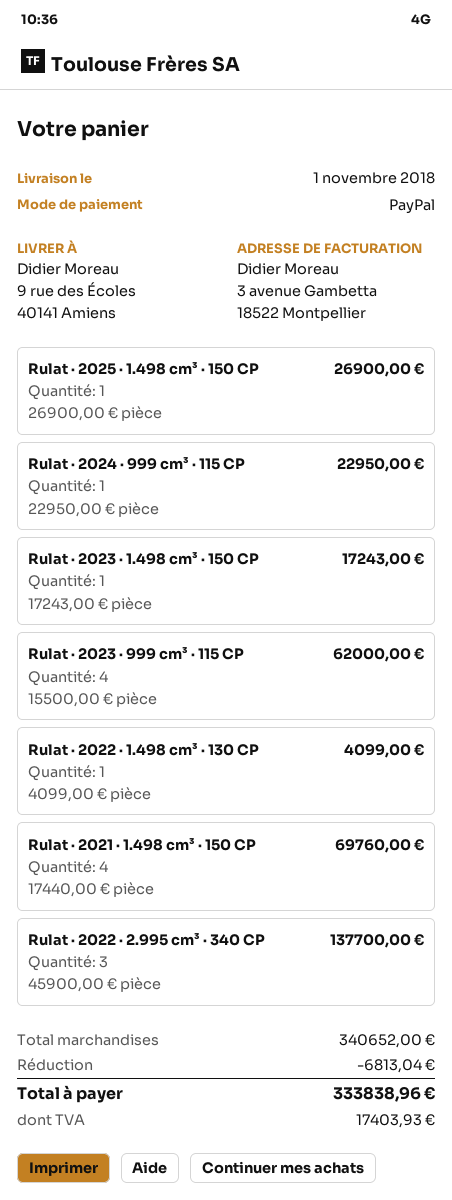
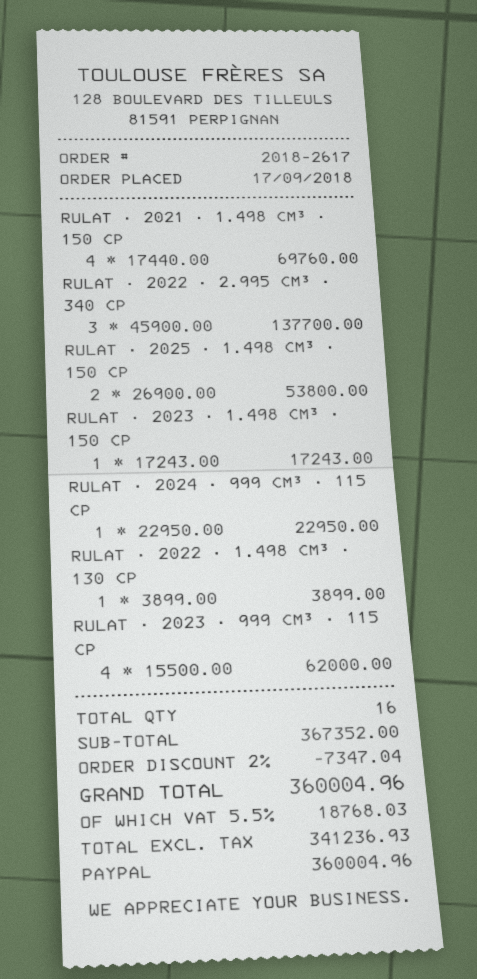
Rulat · 2025 · 1.498 cm³ · 150 CP: 1 x 26900.00 = 26900.00 -> 2 x 26900.00 = 53800.00
Rulat · 2022 · 1.498 cm³ · 130 CP: 1 x 4099.00 = 4099.00 -> 1 x 3899.00 = 3899.00
subtotal: 340652.00 -> 367352.00
discount: 6813.04 -> 7347.04
tax: 17403.93 -> 18768.03
total: 333838.96 -> 360004.96

